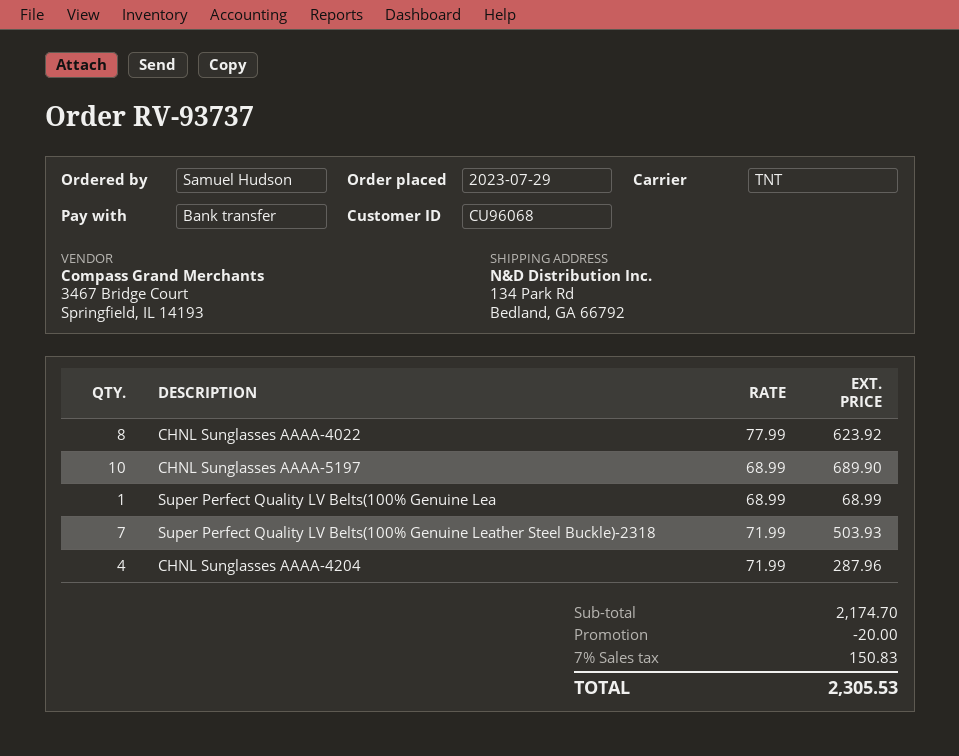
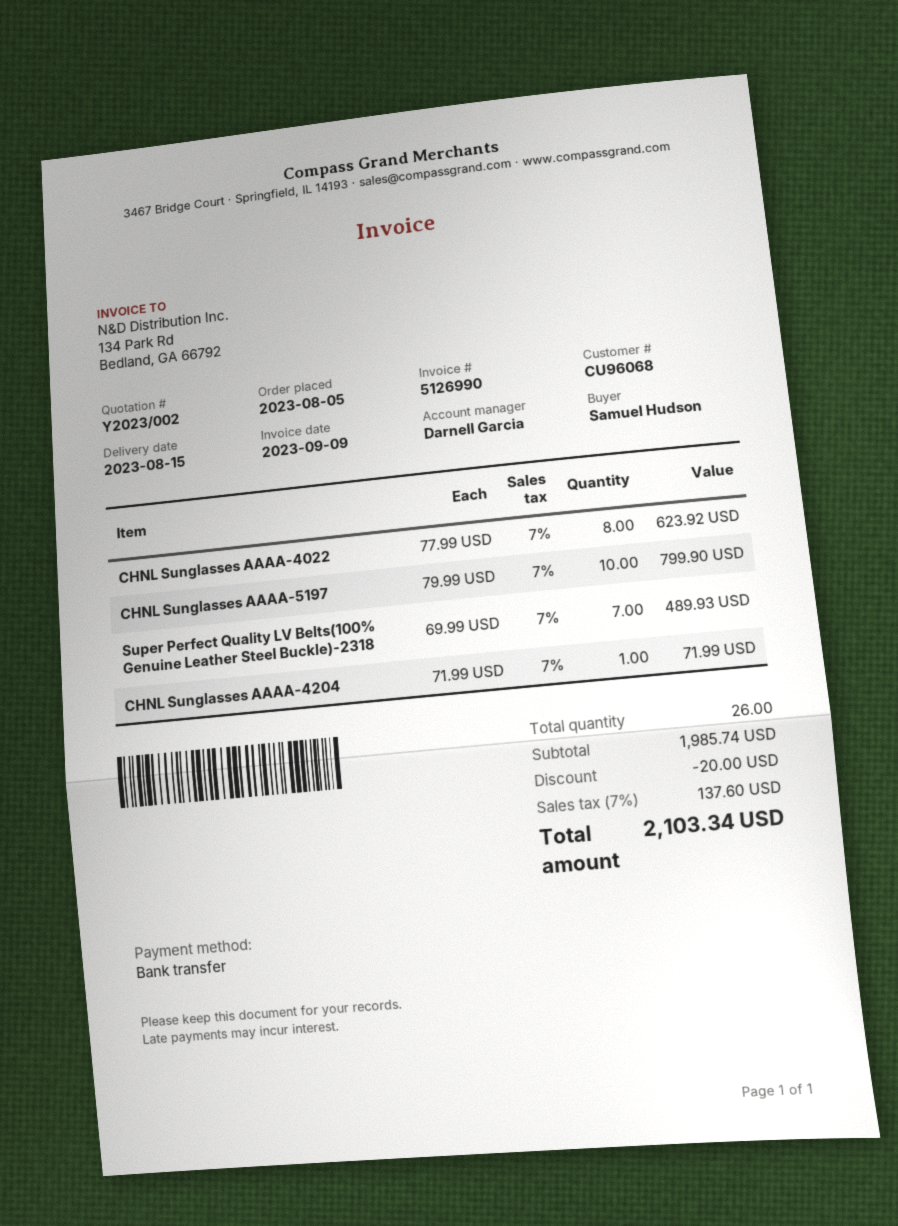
order date: 2023-07-29 -> 2023-08-05
CHNL Sunglasses AAAA-5197: 10 x 68.99 = 689.90 -> 10 x 79.99 = 799.90
Super Perfect Quality LV Belts(100% Genuine Lea: 1 x 68.99 = 68.99 -> none
Super Perfect Quality LV Belts(100% Genuine Leather Steel Buckle)-2318: 7 x 71.99 = 503.93 -> 7 x 69.99 = 489.93
CHNL Sunglasses AAAA-4204: 4 x 71.99 = 287.96 -> 1 x 71.99 = 71.99
subtotal: 2174.70 -> 1985.74
tax: 7% = 150.83 -> 7% = 137.60
total: 2305.53 -> 2103.34

